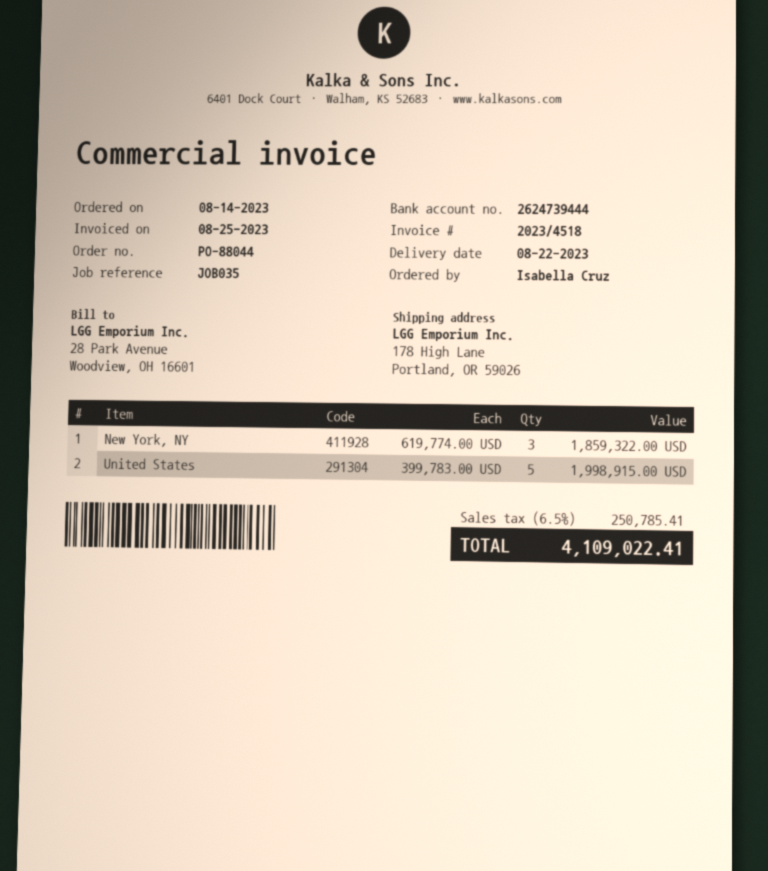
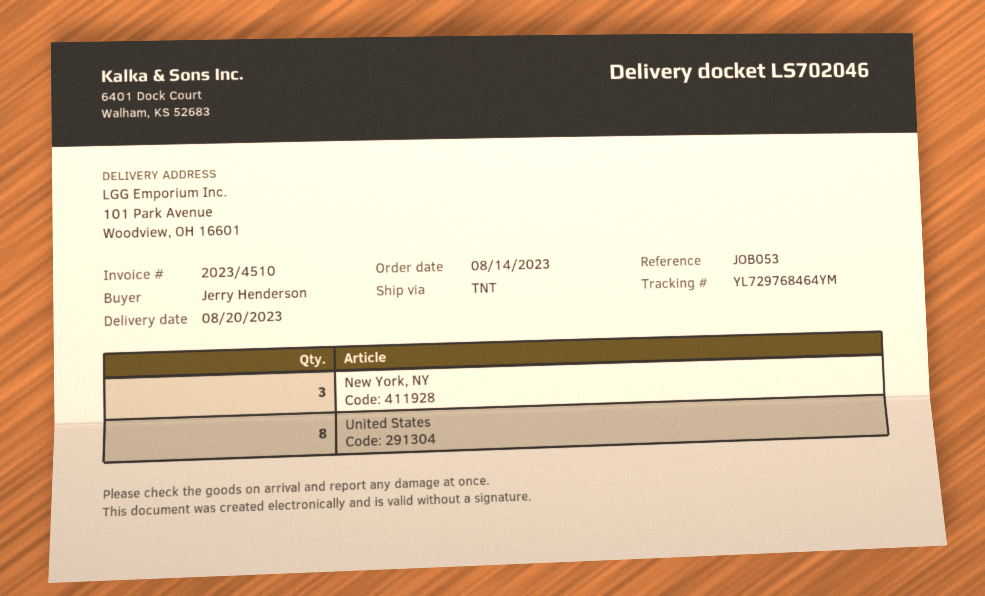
delivery date: 2023-08-22 -> 2023-08-20
invoice number: 2023/4518 -> 2023/4510
reference: JOB035 -> JOB053
ordered by: Isabella Cruz -> Jerry Henderson
ship to: 178 High Lane, Portland, OR 59026 -> 101 Park Avenue, Woodview, OH 16601
United States: 5 -> 8

